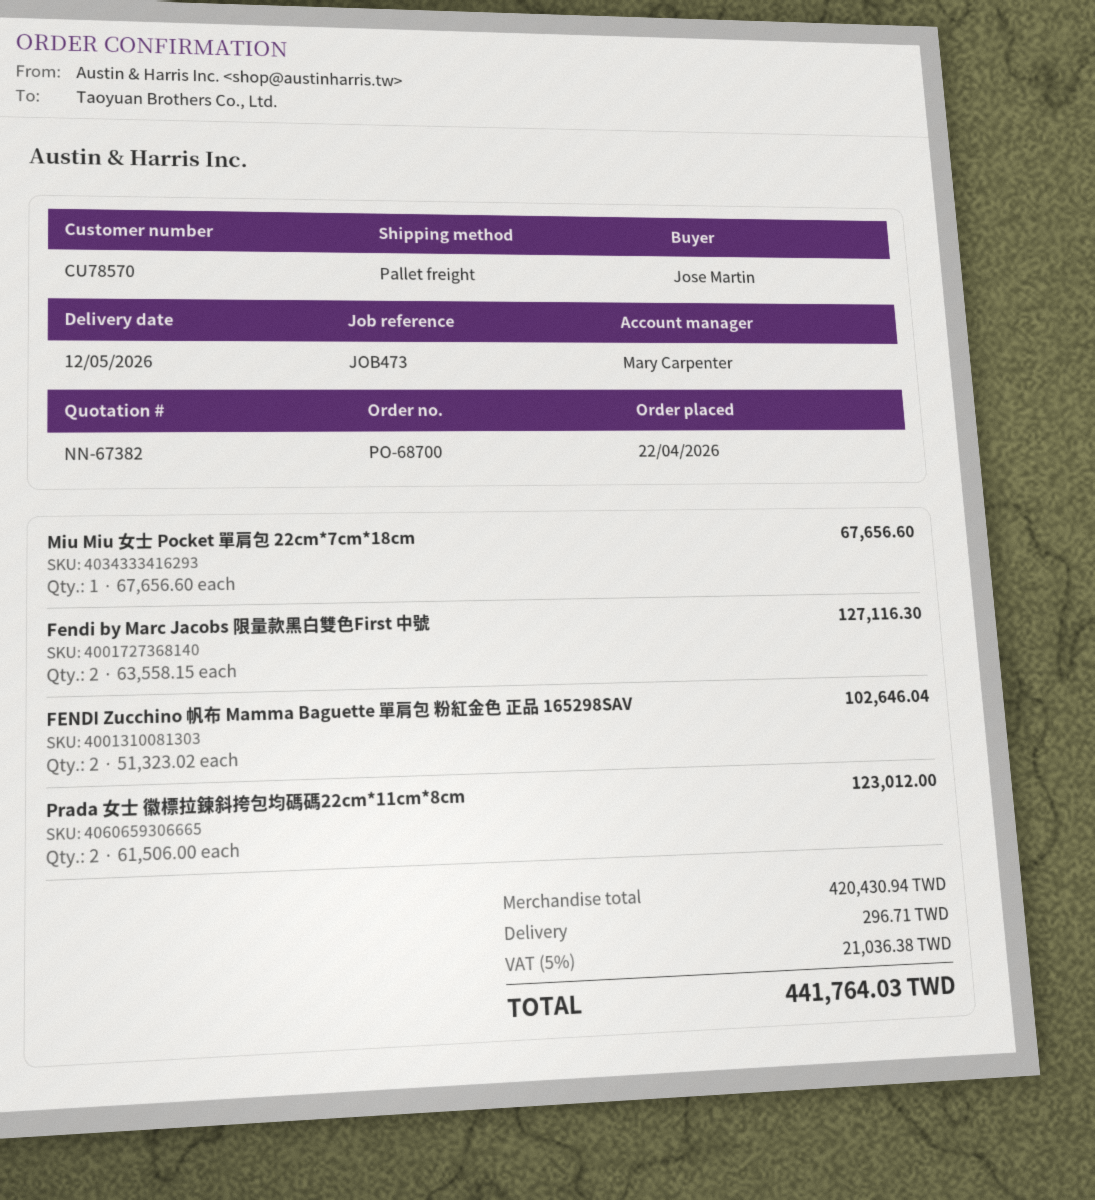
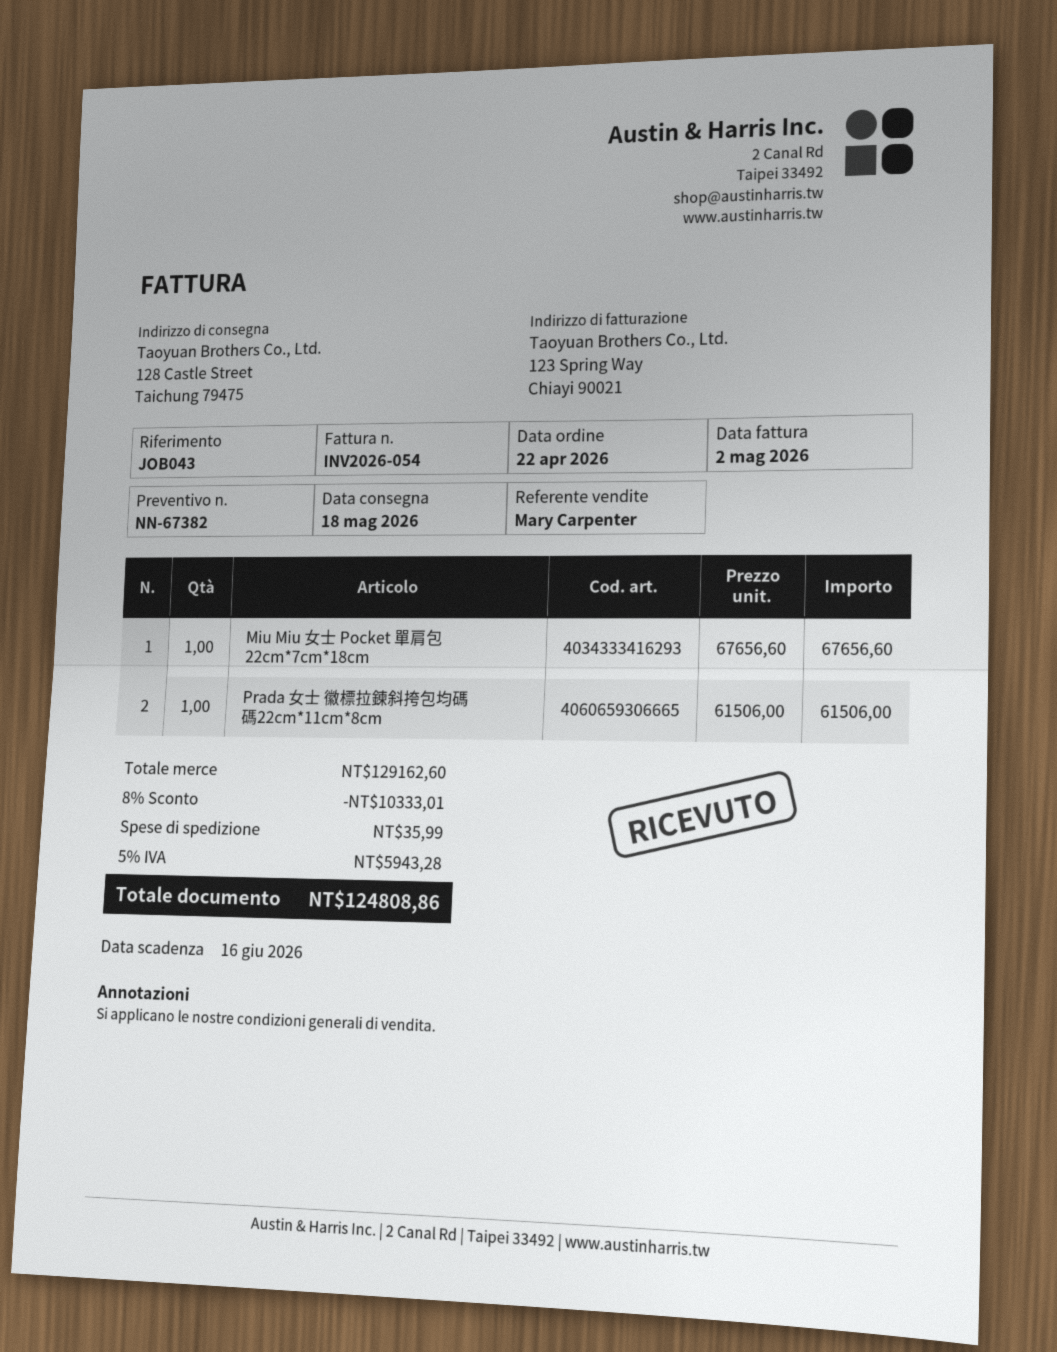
delivery date: 2026-05-12 -> 2026-05-18
reference: JOB473 -> JOB043
Fendi by Marc Jacobs 限量款黑白雙色First 中號: 2 x 63558.15 = 127116.30 -> none
FENDI Zucchino 帆布 Mamma Baguette 單肩包 粉紅金色 正品 165298SAV: 2 x 51323.02 = 102646.04 -> none
Prada 女士 徽標拉鍊斜挎包均碼碼22cm*11cm*8cm: 2 x 61506.00 = 123012.00 -> 1 x 61506.00 = 61506.00
subtotal: 420430.94 -> 129162.60
discount: none -> 8% = 10333.01
shipping: 296.71 -> 35.99
tax: 5% = 21036.38 -> 5% = 5943.28
total: 441764.03 -> 124808.86

